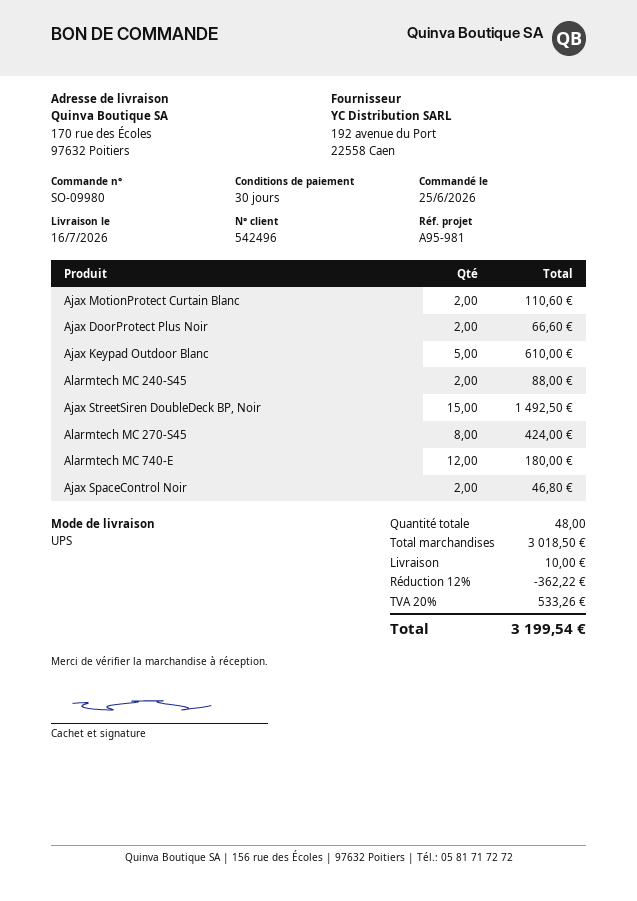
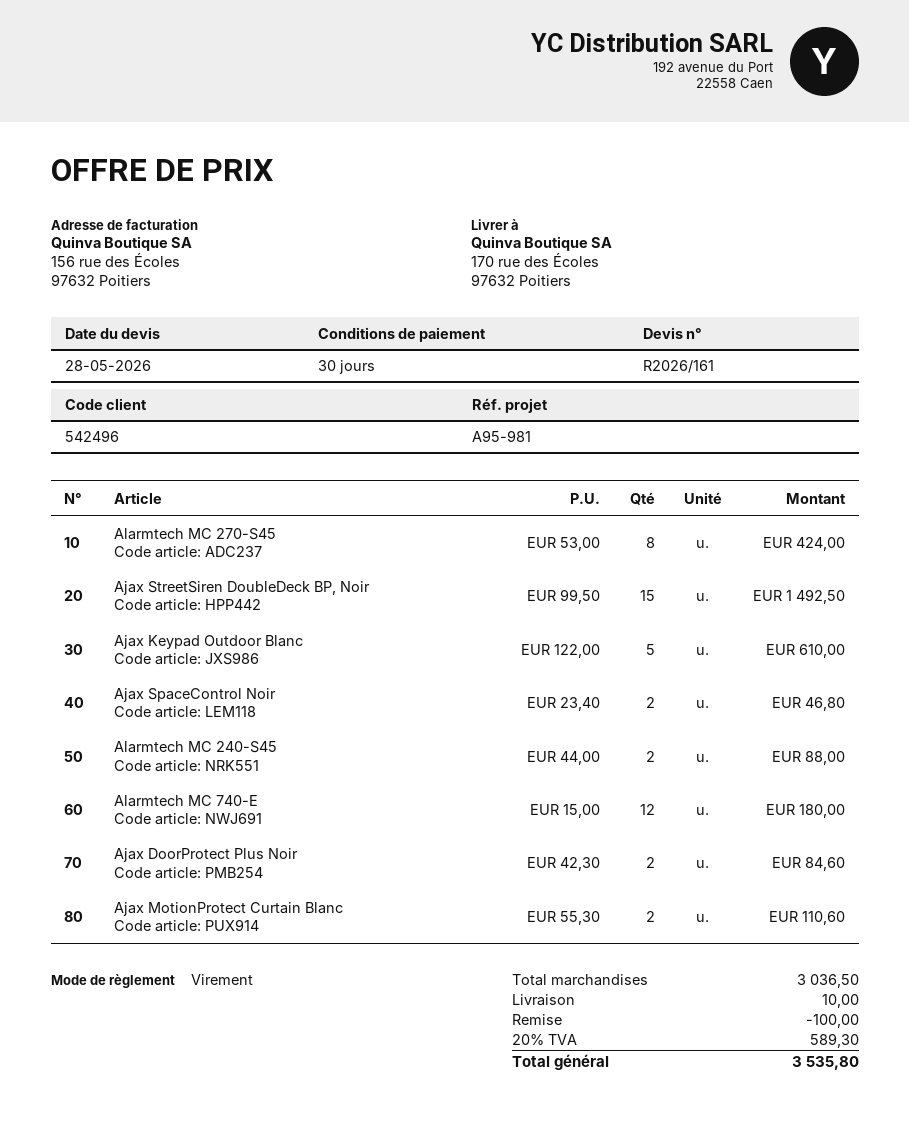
Ajax DoorProtect Plus Noir: 2 for 66.60 -> 2 for 84.60
subtotal: 3018.50 -> 3036.50
discount: 362.22 -> 100.00
tax: 20% = 533.26 -> 20% = 589.30
total: 3199.54 -> 3535.80

